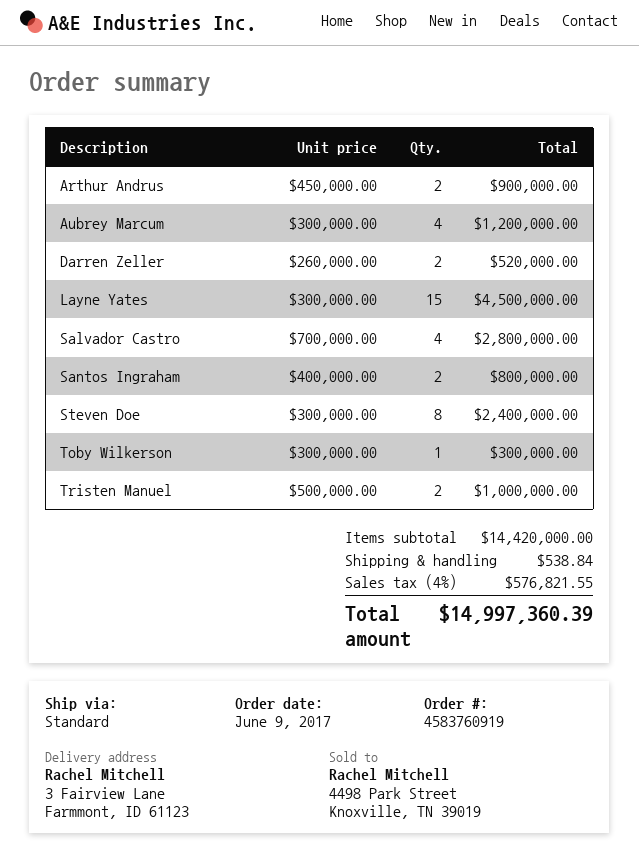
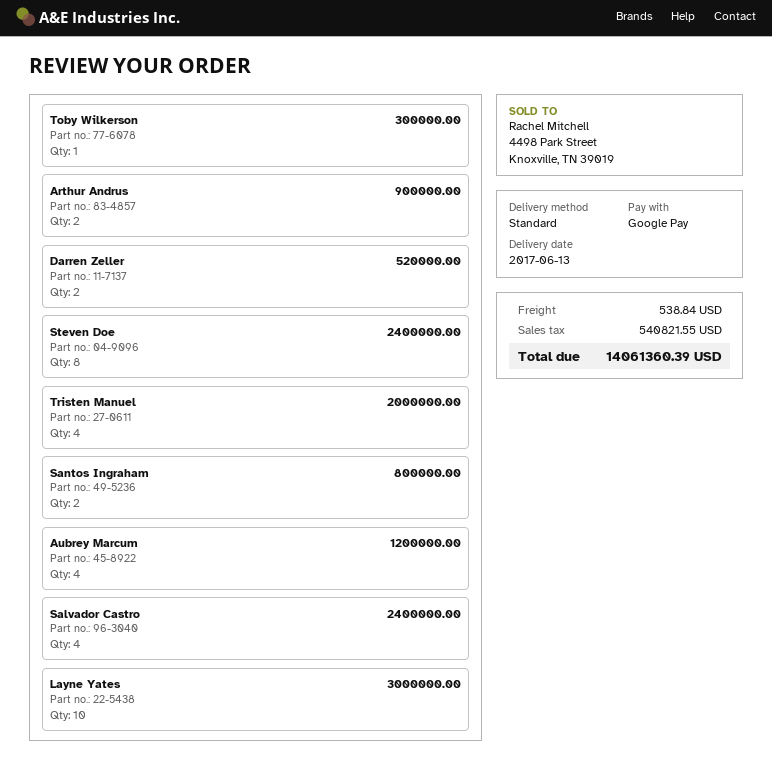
Layne Yates: 15 for 4500000.00 -> 10 for 3000000.00
Salvador Castro: 4 for 2800000.00 -> 4 for 2400000.00
Tristen Manuel: 2 for 1000000.00 -> 4 for 2000000.00
tax: 576821.55 -> 540821.55
total: 14997360.39 -> 14061360.39

